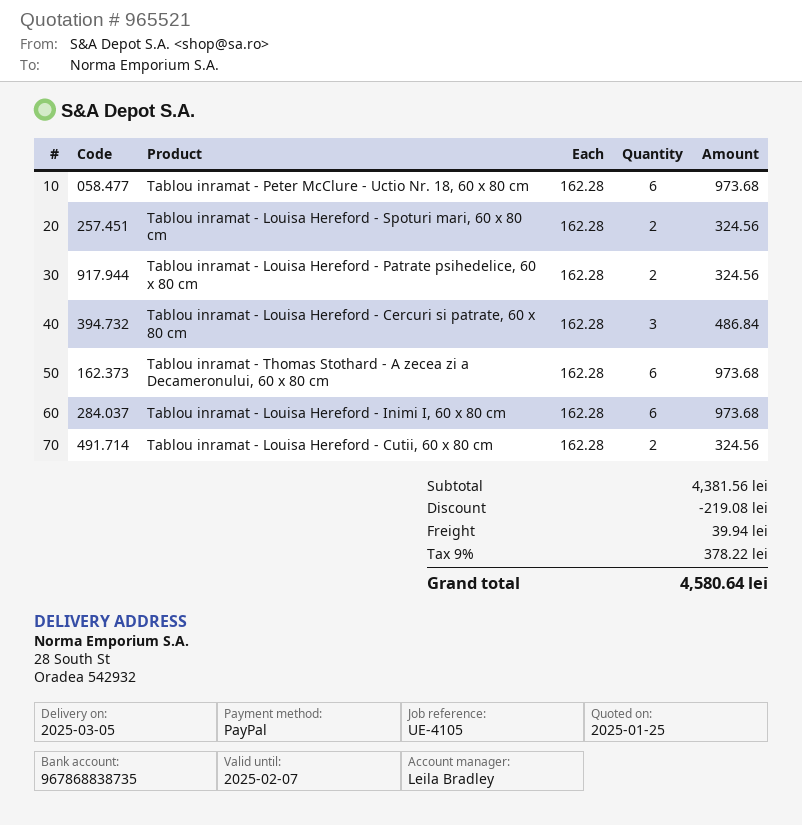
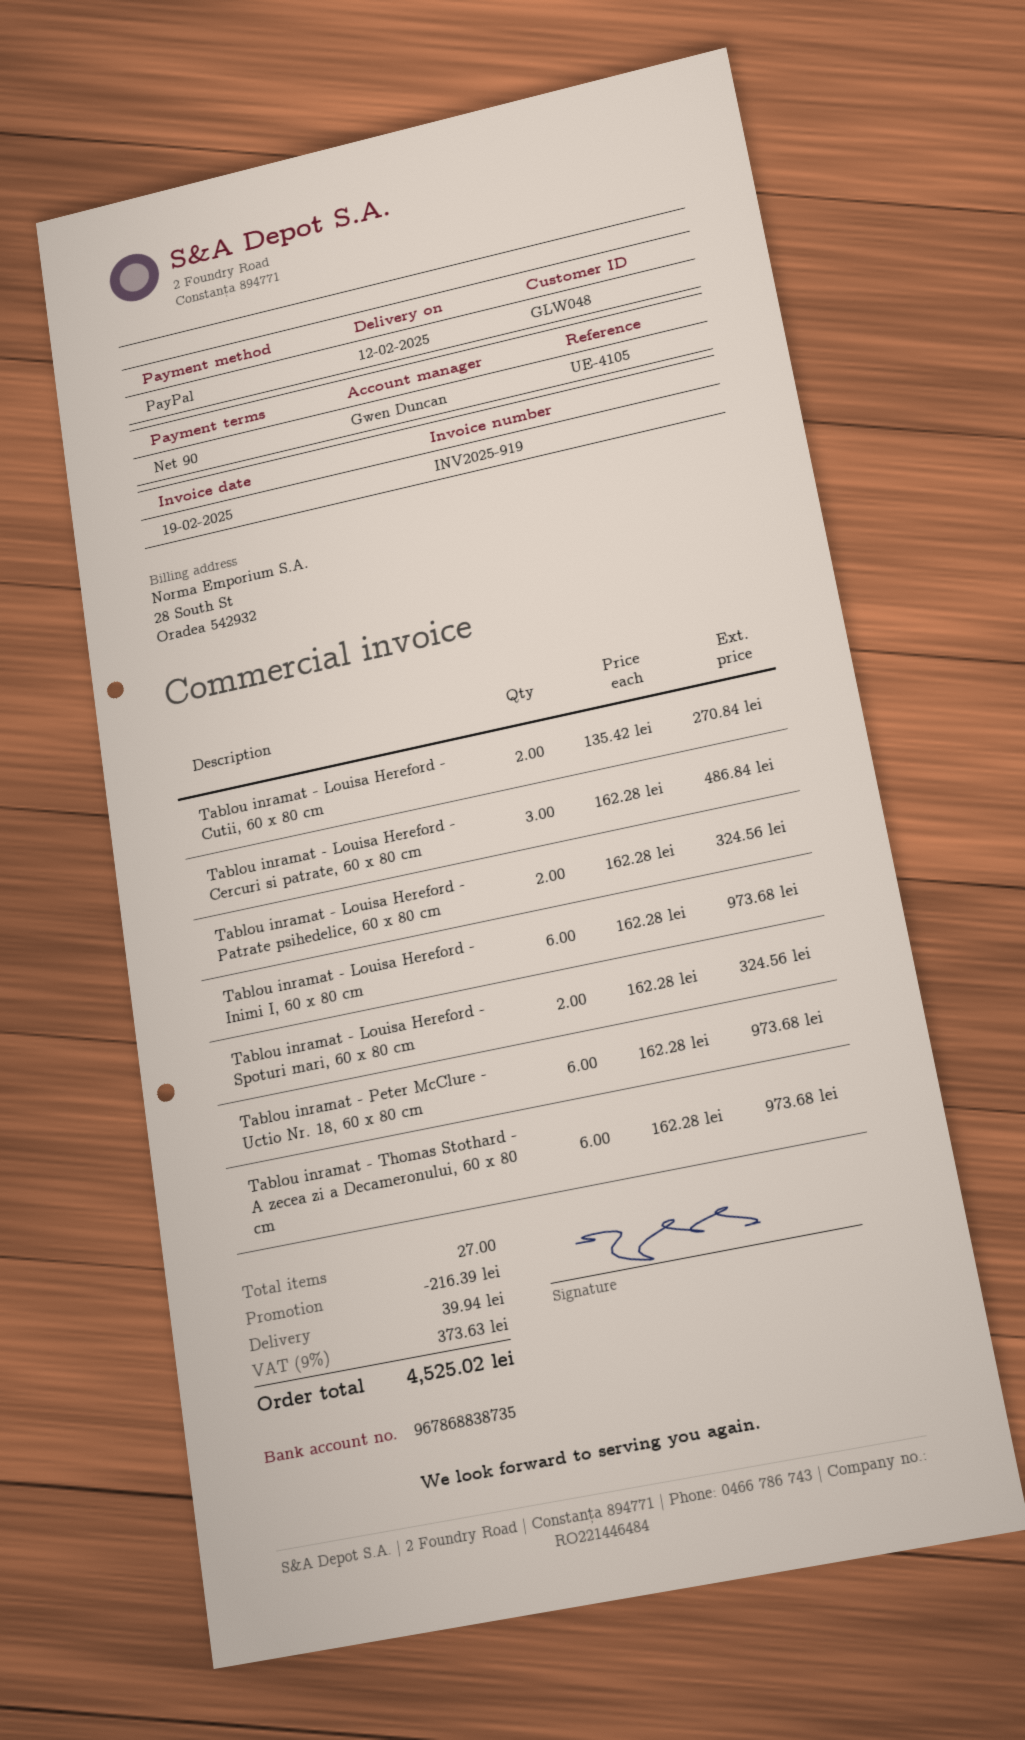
delivery date: 2025-03-05 -> 2025-02-12
sales rep: Leila Bradley -> Gwen Duncan
Tablou inramat - Louisa Hereford - Cutii, 60 x 80 cm: 2 x 162.28 = 324.56 -> 2 x 135.42 = 270.84
discount: 219.08 -> 216.39
tax: 9% = 378.22 -> 9% = 373.63
total: 4580.64 -> 4525.02

